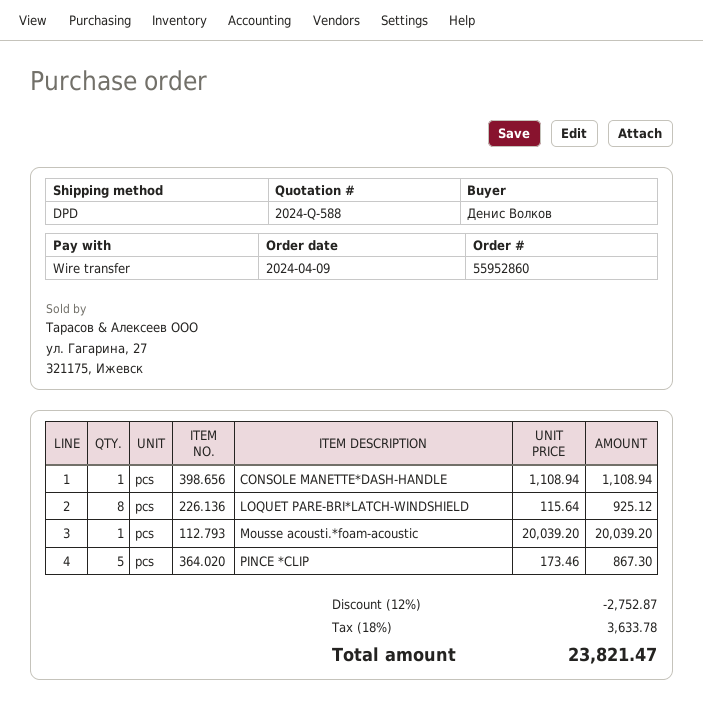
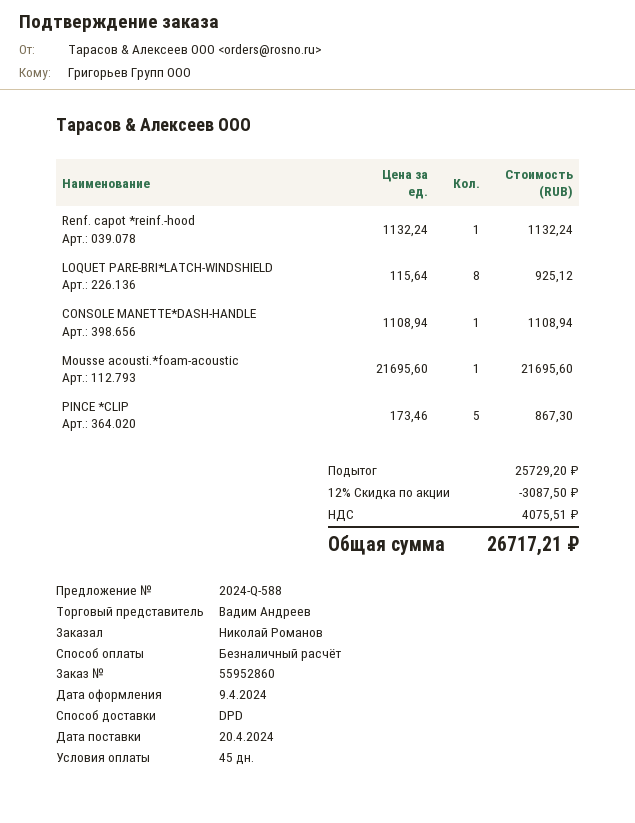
ordered by: Денис Волков -> Николай Романов
Mousse acousti.*foam-acoustic: 1 x 20039.20 = 20039.20 -> 1 x 21695.60 = 21695.60
Renf. capot *reinf.-hood: none -> 1 x 1132.24 = 1132.24
discount: 12% = 2752.87 -> 12% = 3087.50
tax: 3633.78 -> 4075.51
total: 23821.47 -> 26717.21

